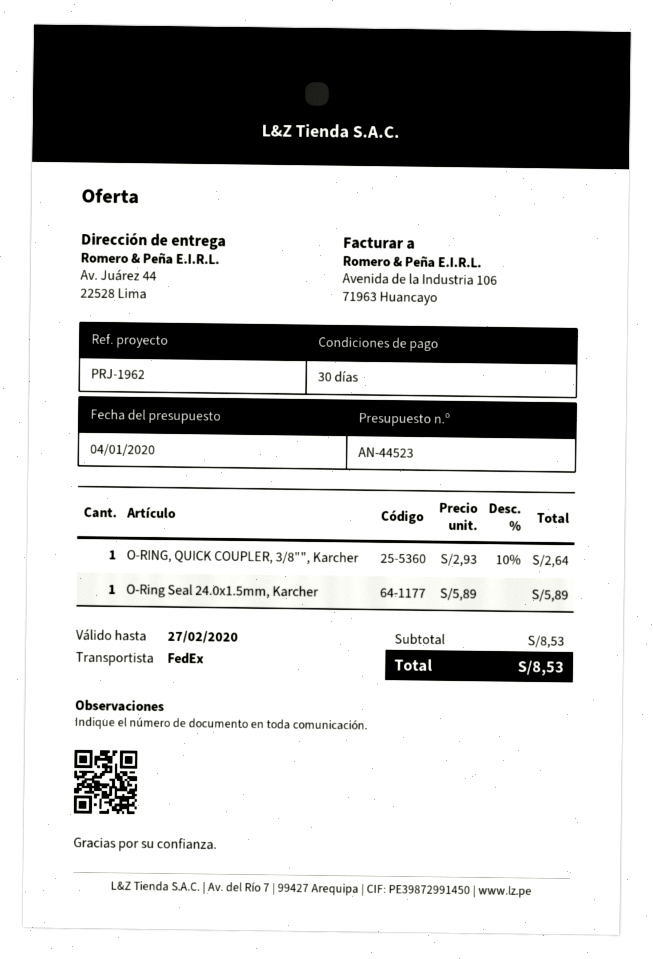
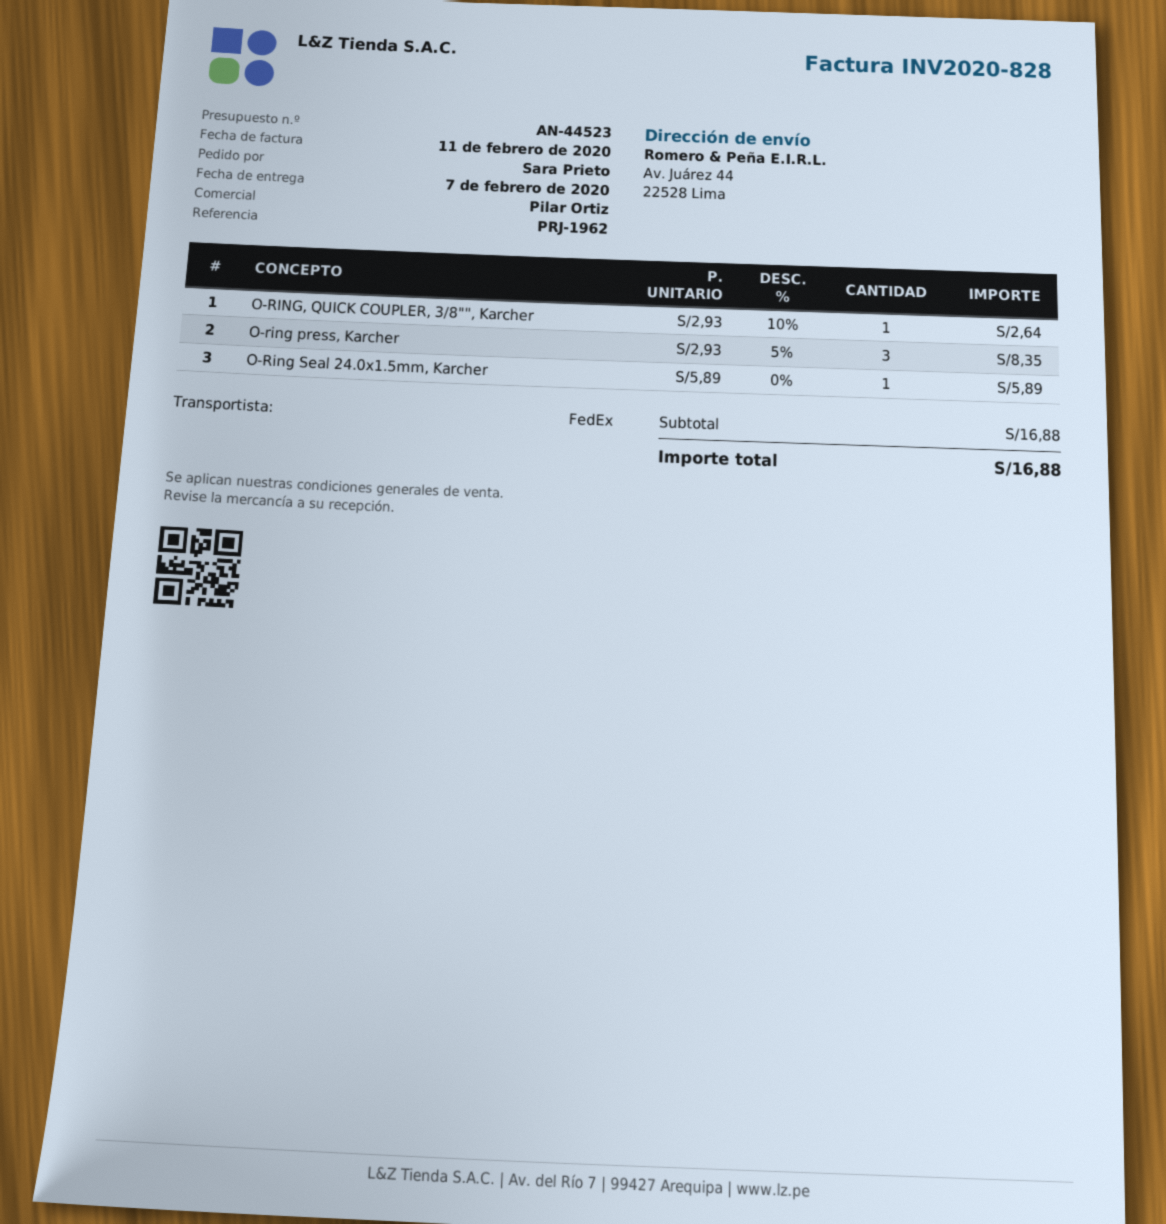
O-ring press, Karcher: none -> 3 x 2.93 - 5% = 8.35
subtotal: 8.53 -> 16.88
total: 8.53 -> 16.88

